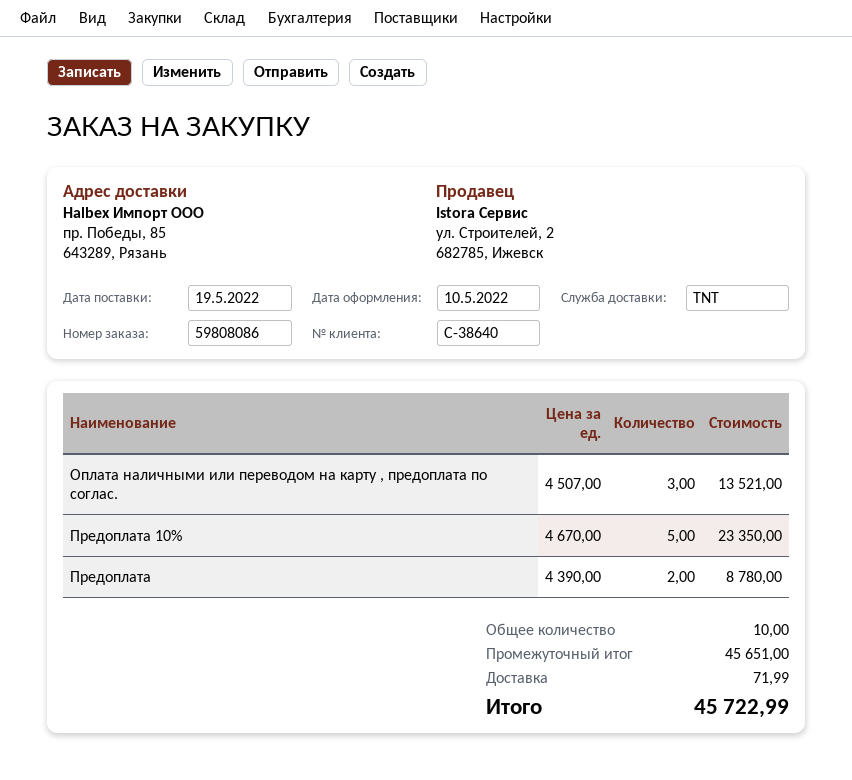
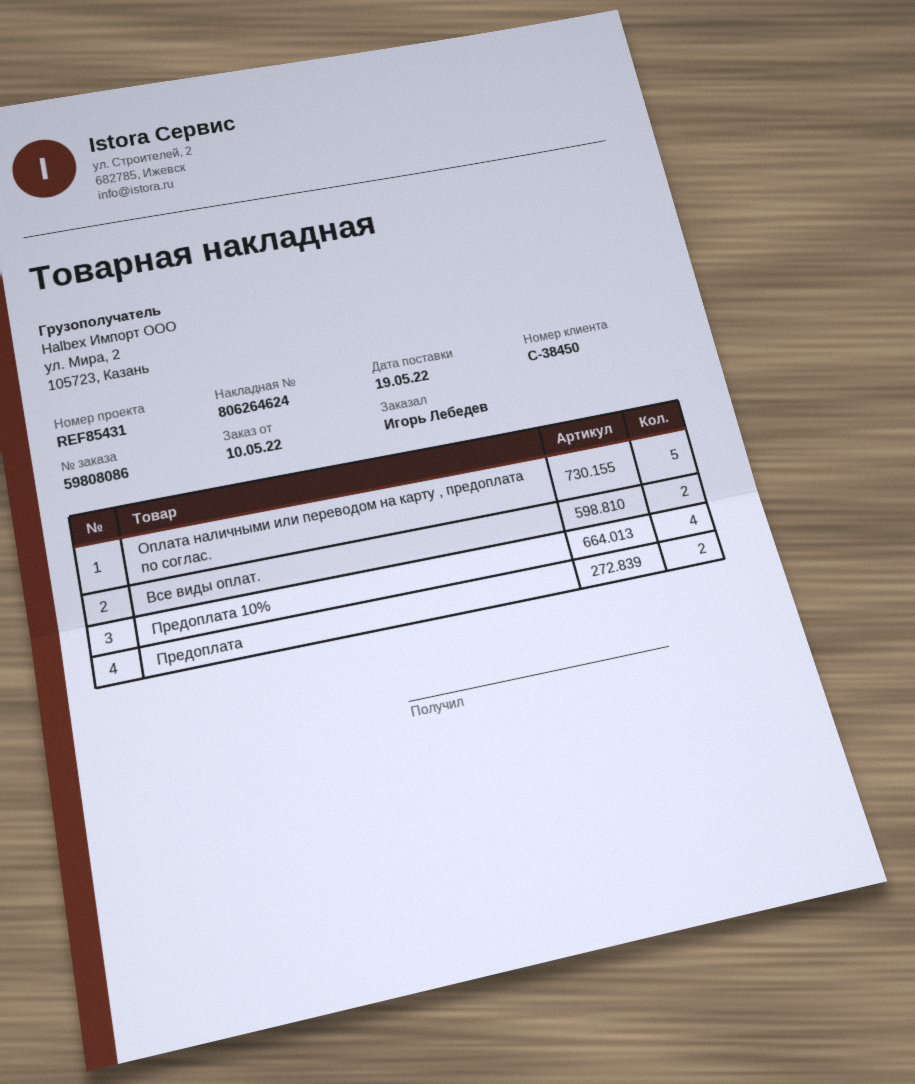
customer number: C-38640 -> C-38450
ship to: пр. Победы, 85, 643289, Рязань -> ул. Мира, 2, 105723, Казань
Оплата наличными или переводом на карту , предоплата по соглас.: 3 -> 5
Предоплата 10%: 5 -> 4
Все виды оплат.: none -> 2

